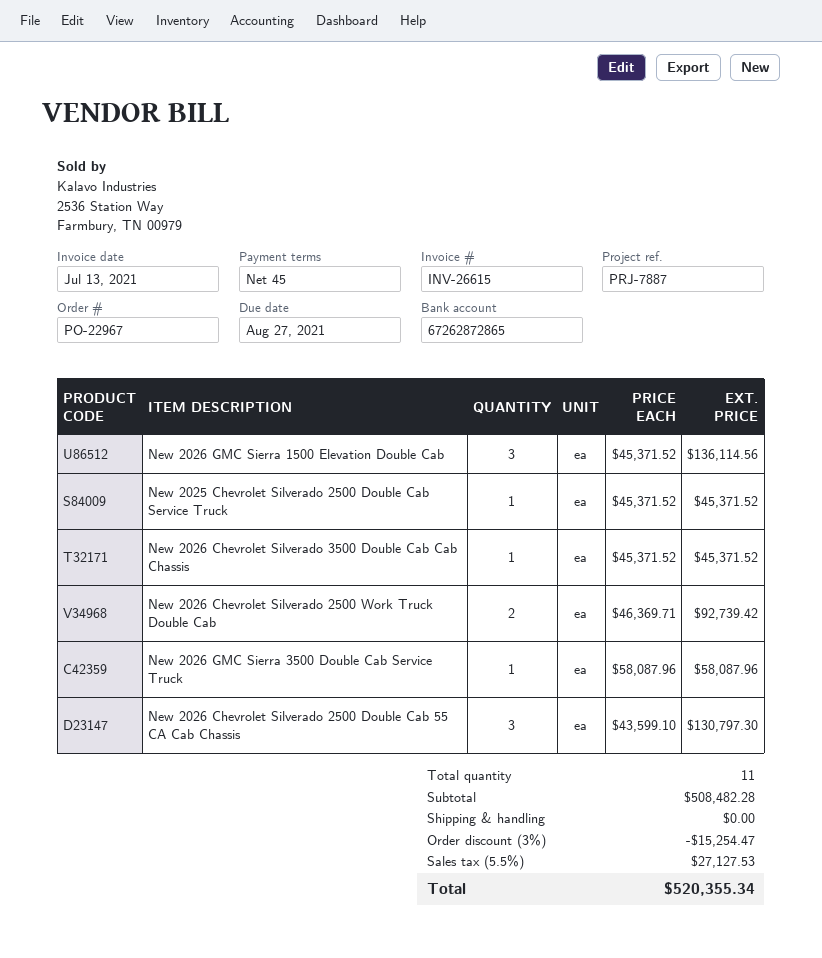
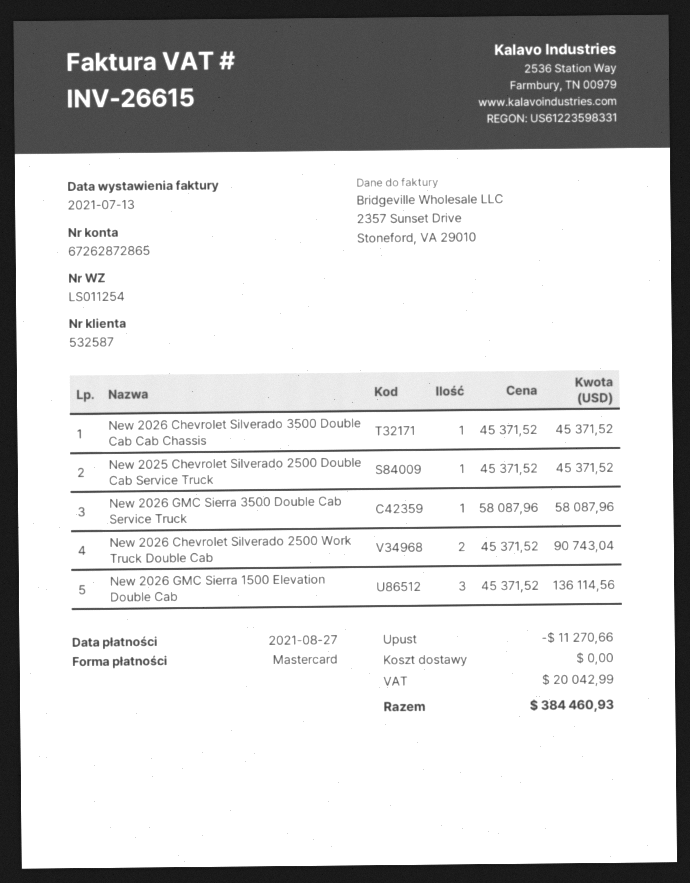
New 2026 Chevrolet Silverado 2500 Work Truck Double Cab: 2 x 46369.71 = 92739.42 -> 2 x 45371.52 = 90743.04
New 2026 Chevrolet Silverado 2500 Double Cab 55 CA Cab Chassis: 3 x 43599.10 = 130797.30 -> none
discount: 15254.47 -> 11270.66
tax: 27127.53 -> 20042.99
total: 520355.34 -> 384460.93

